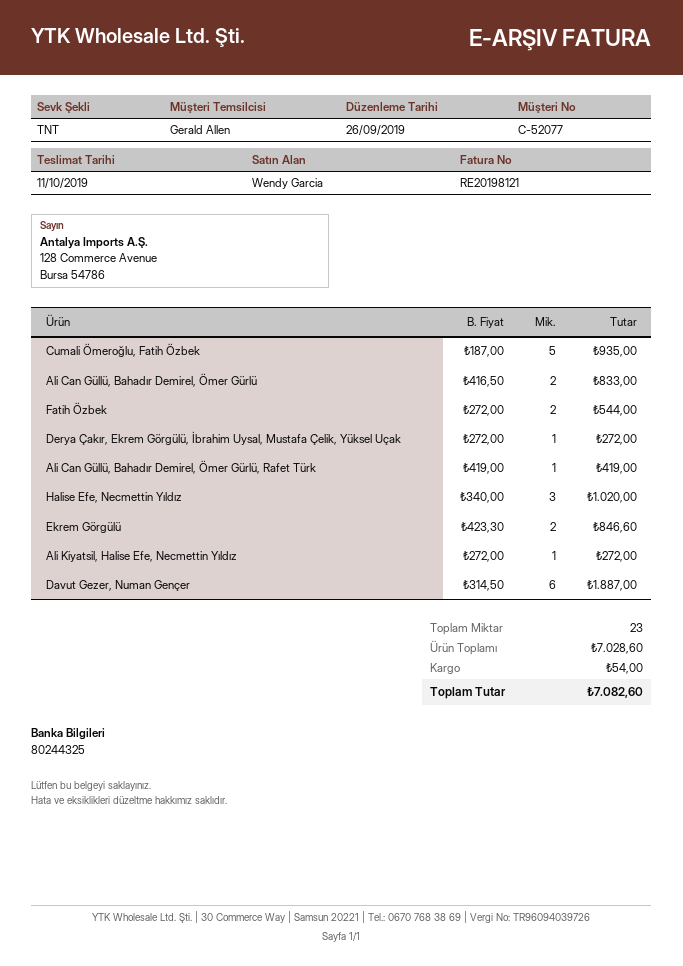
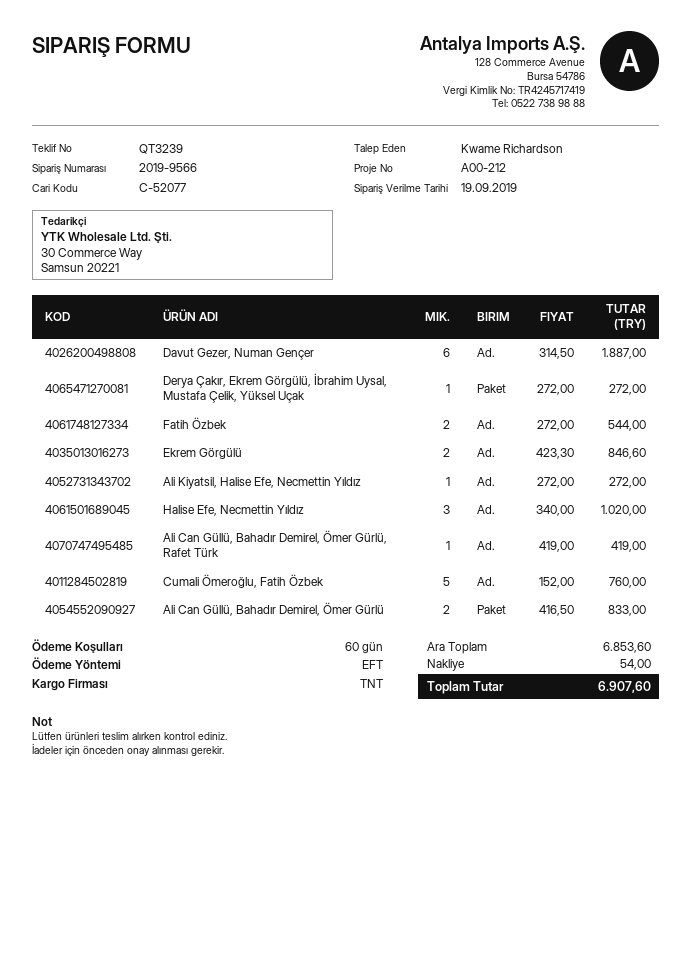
ordered by: Wendy Garcia -> Kwame Richardson
Cumali Ömeroğlu, Fatih Özbek: 5 x 187.00 = 935.00 -> 5 x 152.00 = 760.00
subtotal: 7028.60 -> 6853.60
total: 7082.60 -> 6907.60

